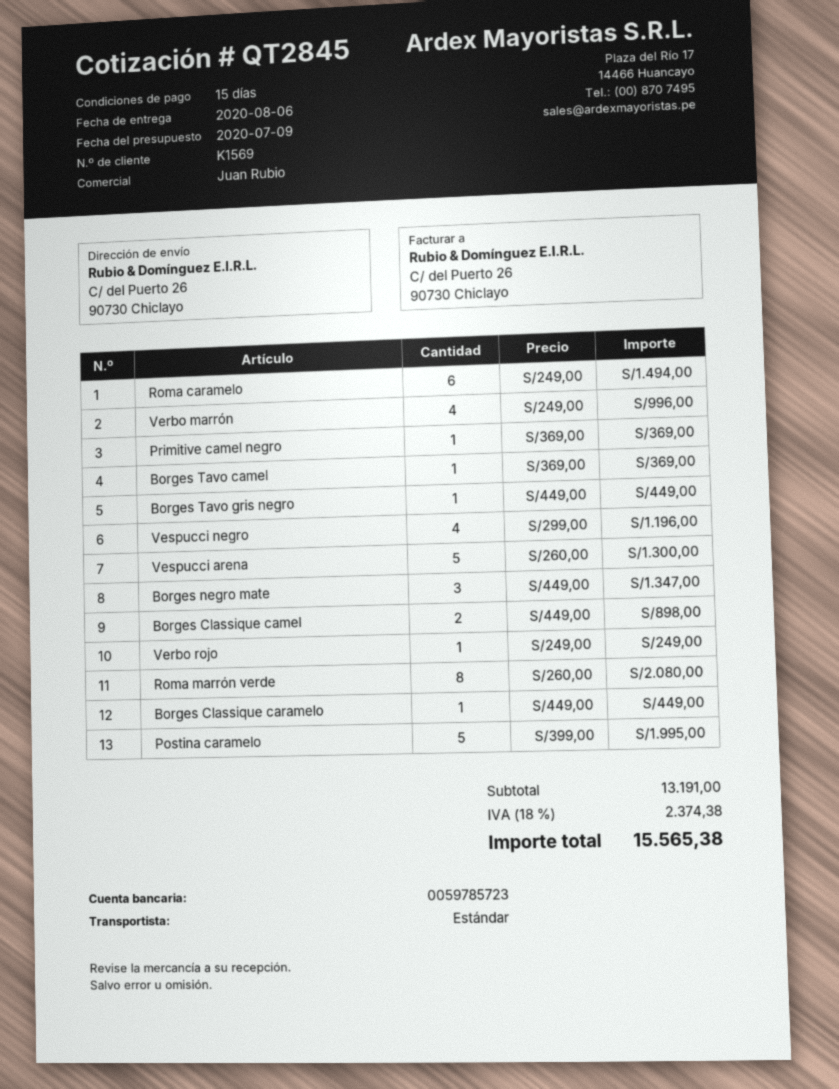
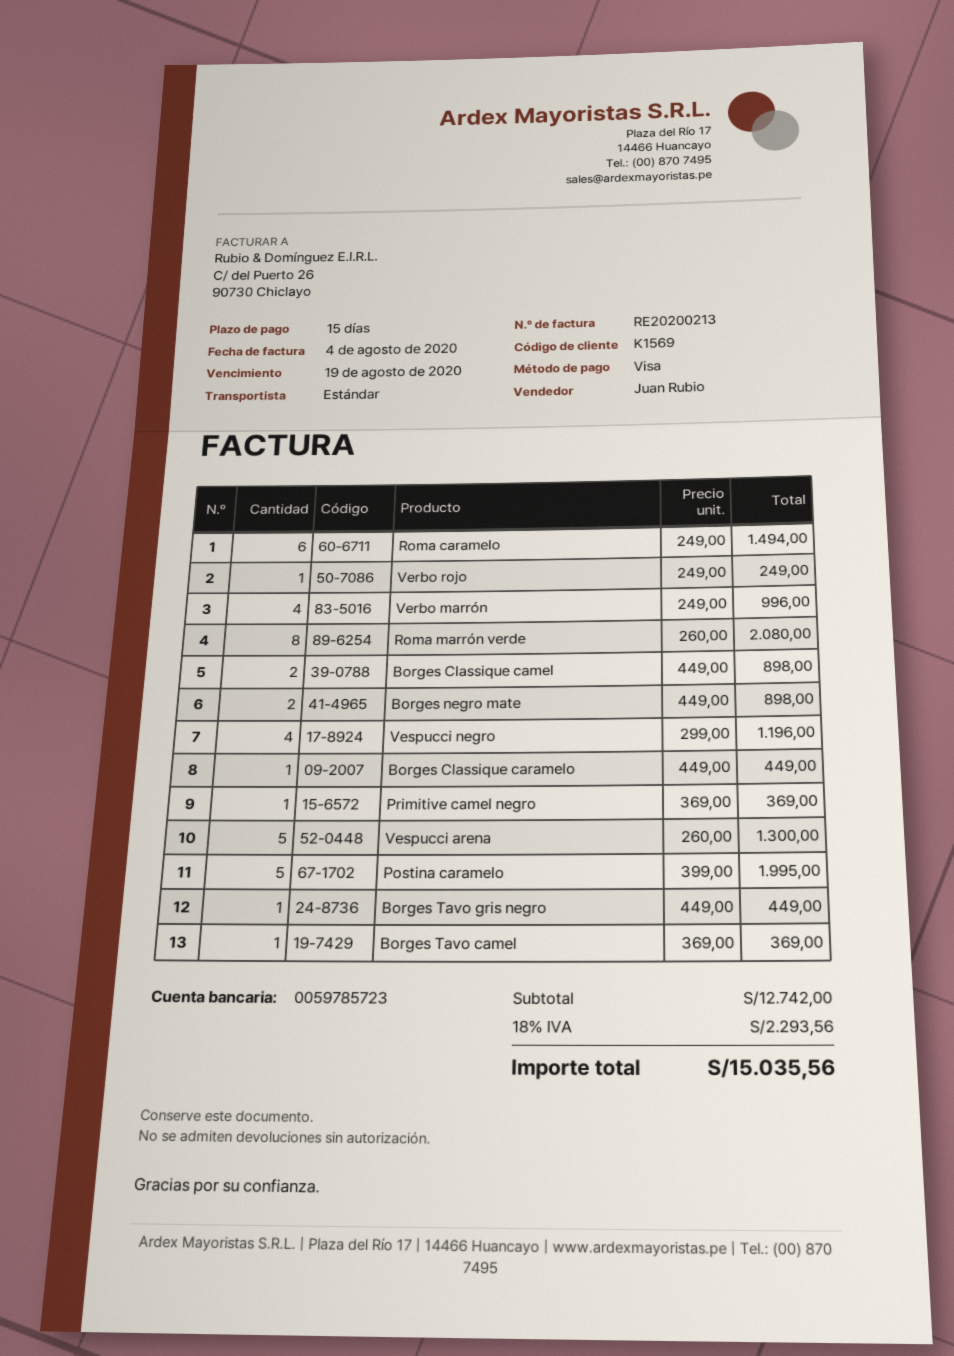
Borges negro mate: 3 x 449.00 = 1347.00 -> 2 x 449.00 = 898.00
subtotal: 13191.00 -> 12742.00
tax: 18% = 2374.38 -> 18% = 2293.56
total: 15565.38 -> 15035.56

